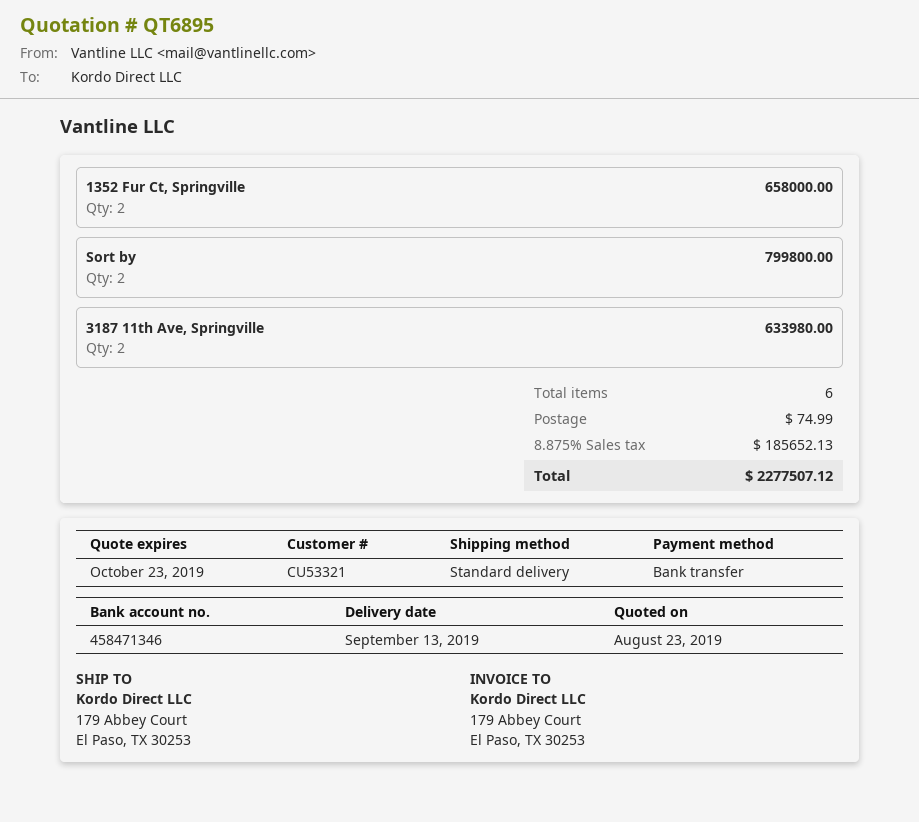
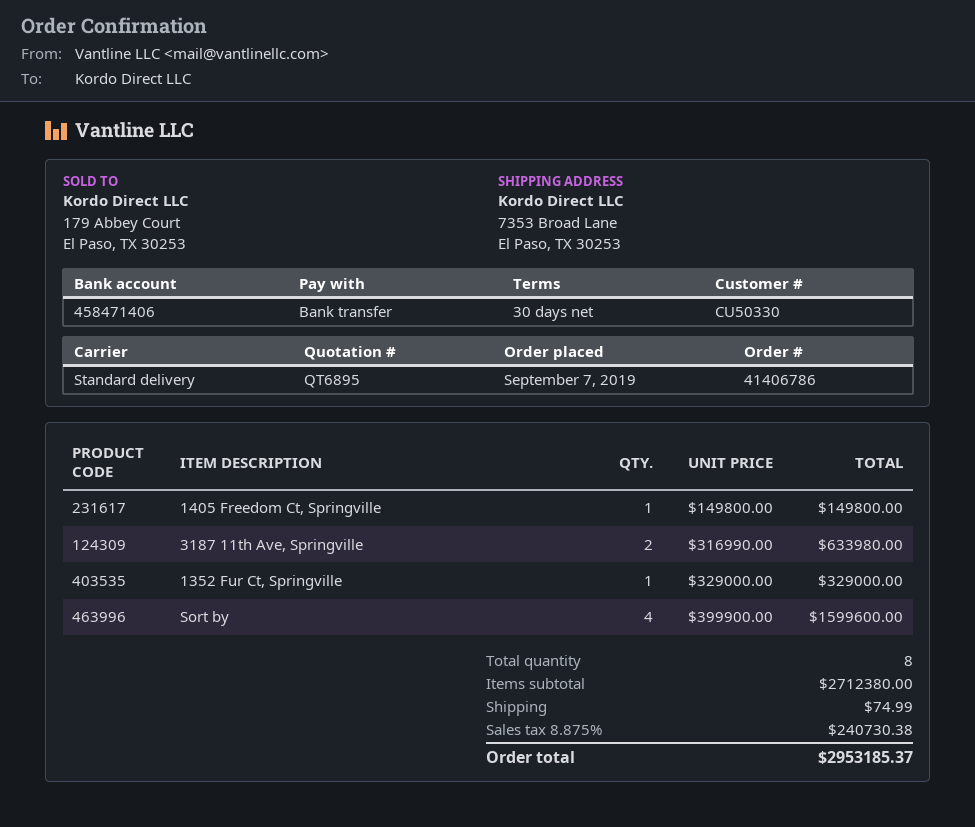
customer number: CU53321 -> CU50330
bank account: 458471346 -> 458471406
ship to: 179 Abbey Court, El Paso, TX 30253 -> 7353 Broad Lane, El Paso, TX 30253
1352 Fur Ct, Springville: 2 for 658000.00 -> 1 for 329000.00
Sort by: 2 for 799800.00 -> 4 for 1599600.00
1405 Freedom Ct, Springville: none -> 1 for 149800.00
total quantity: 6 -> 8
tax: 8.875% = 185652.13 -> 8.875% = 240730.38
total: 2277507.12 -> 2953185.37

